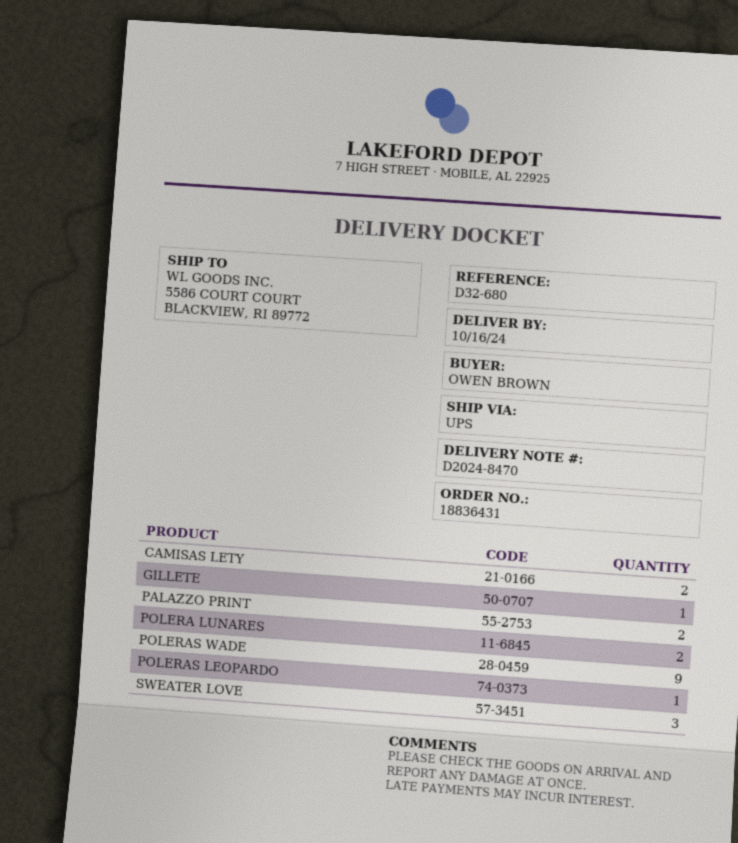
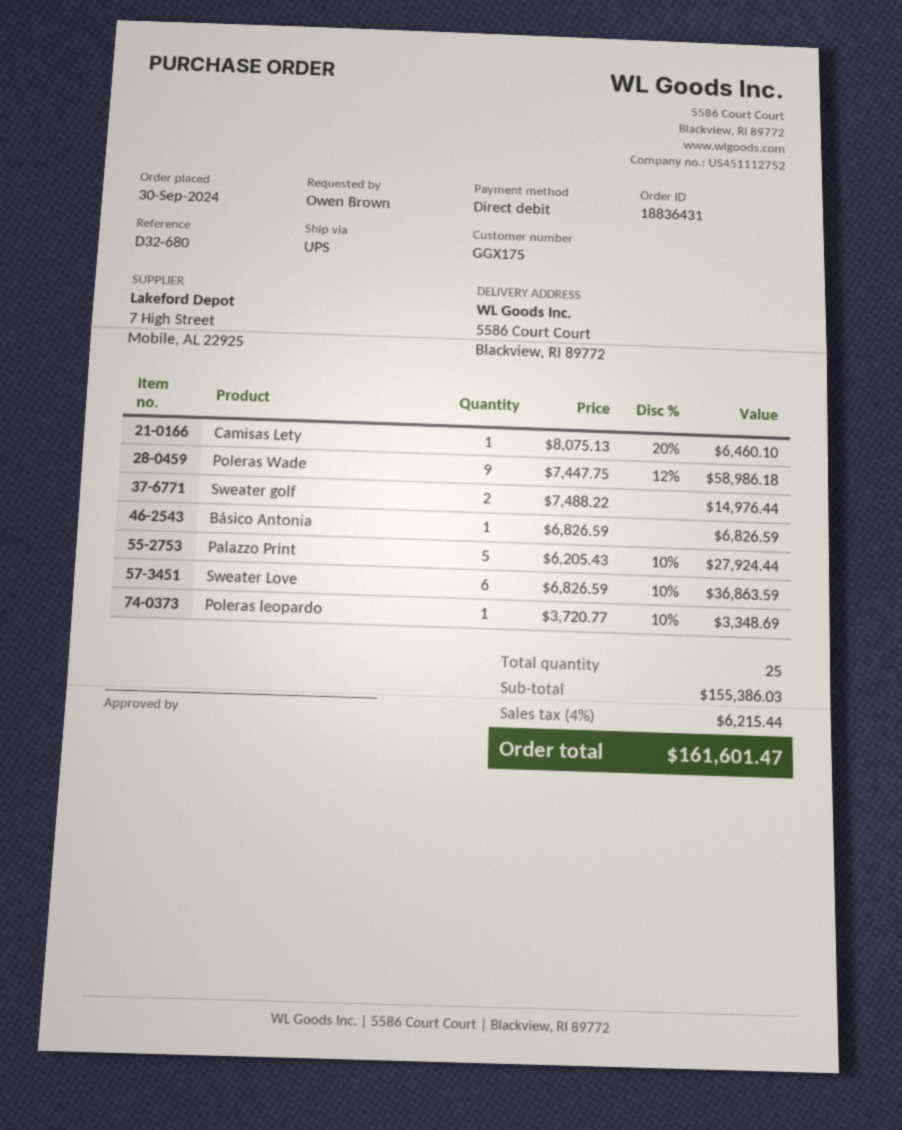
CAMISAS LETY: 2 -> 1
GILLETE: 1 -> none
PALAZZO PRINT: 2 -> 5
POLERA LUNARES: 2 -> none
SWEATER LOVE: 3 -> 6
Sweater golf: none -> 2
Básico Antonia: none -> 1

